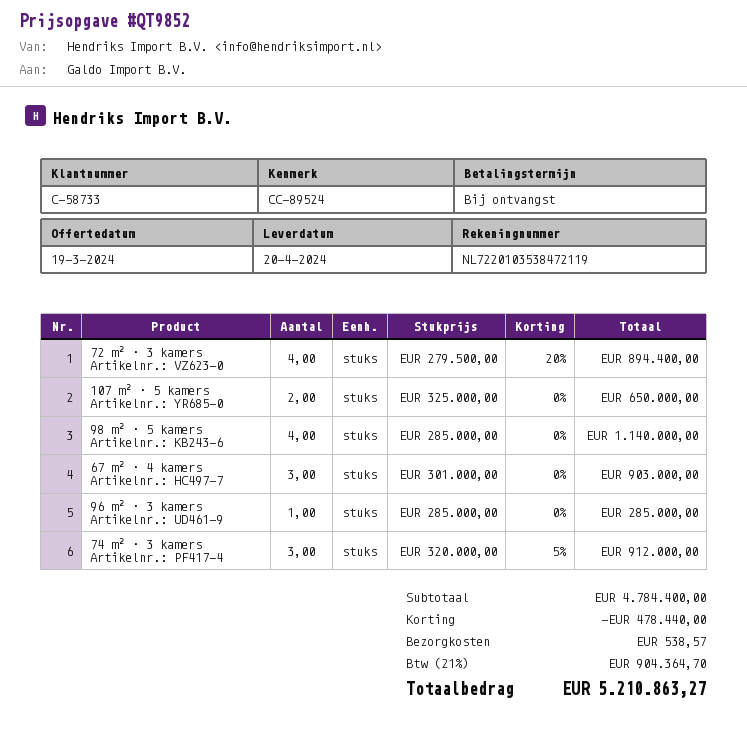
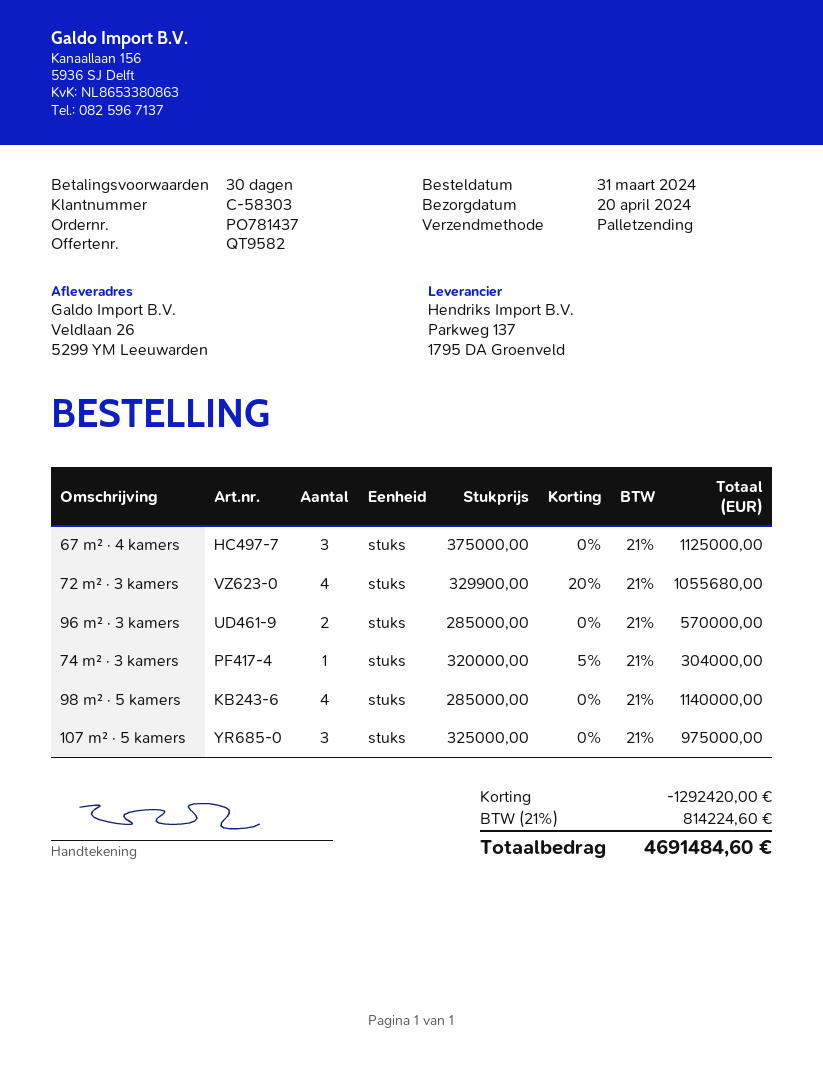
quote number: QT9852 -> QT9582
payment terms: on receipt -> 30 days
customer number: C-58733 -> C-58303
72 m² · 3 kamers: 4 x 279500.00 - 20% = 894400.00 -> 4 x 329900.00 - 20% = 1055680.00
107 m² · 5 kamers: 2 x 325000.00 = 650000.00 -> 3 x 325000.00 = 975000.00
67 m² · 4 kamers: 3 x 301000.00 = 903000.00 -> 3 x 375000.00 = 1125000.00
96 m² · 3 kamers: 1 x 285000.00 = 285000.00 -> 2 x 285000.00 = 570000.00
74 m² · 3 kamers: 3 x 320000.00 - 5% = 912000.00 -> 1 x 320000.00 - 5% = 304000.00
discount: 478440.00 -> 1292420.00
shipping: 538.57 -> none
tax: 21% = 904364.70 -> 21% = 814224.60
total: 5210863.27 -> 4691484.60

